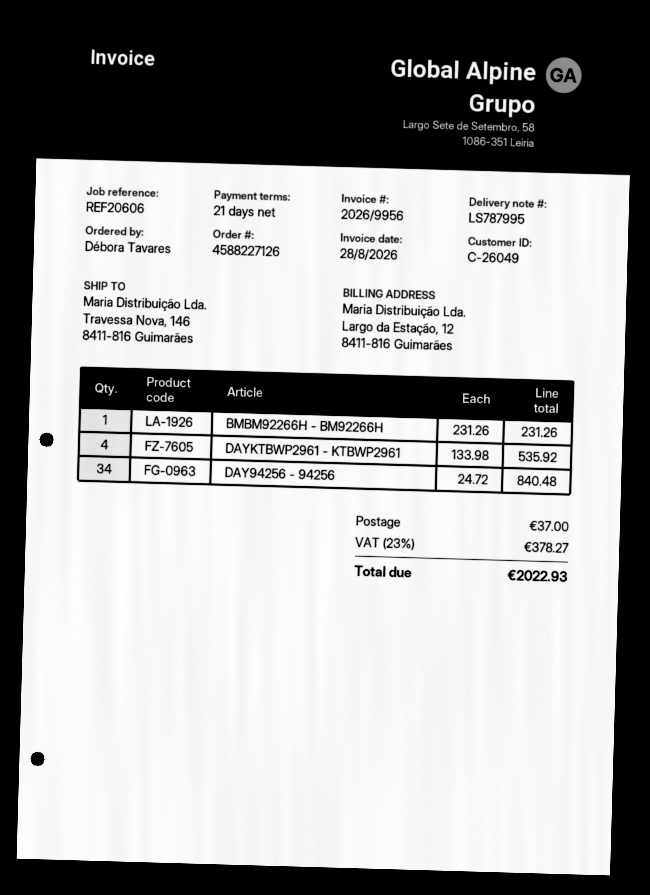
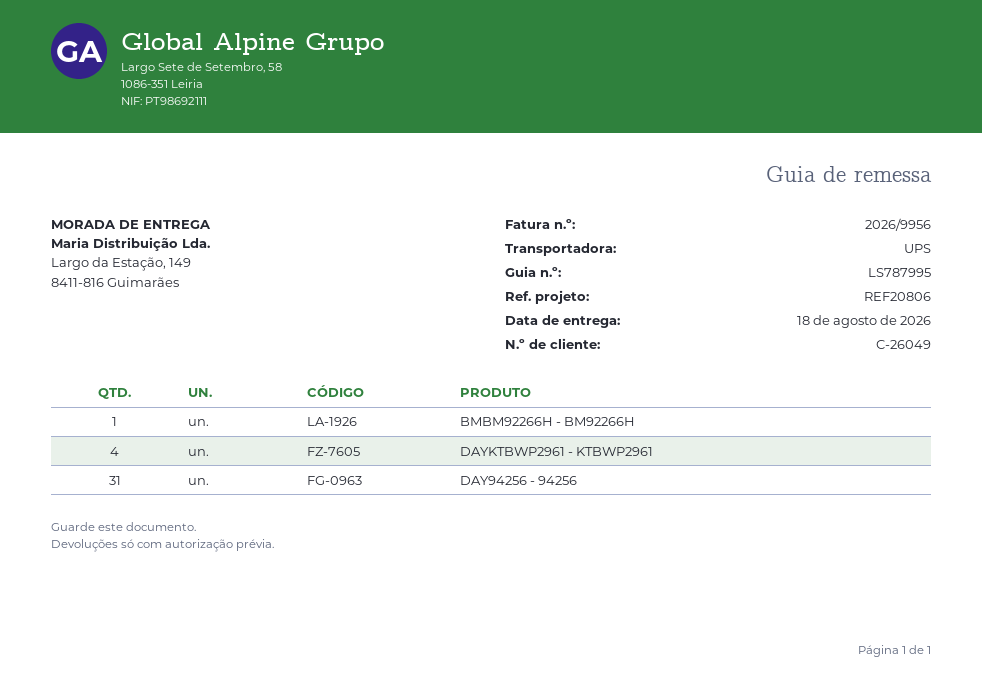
reference: REF20606 -> REF20806
ship to: Travessa Nova, 146, 8411-816 Guimarães -> Largo da Estação, 149, 8411-816 Guimarães
DAY94256 - 94256: 34 -> 31

